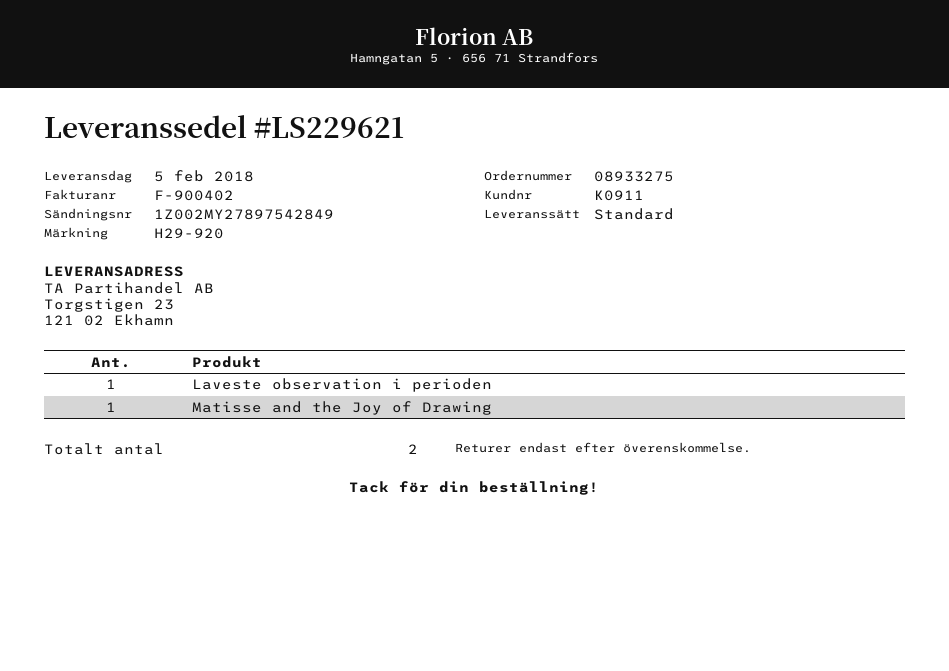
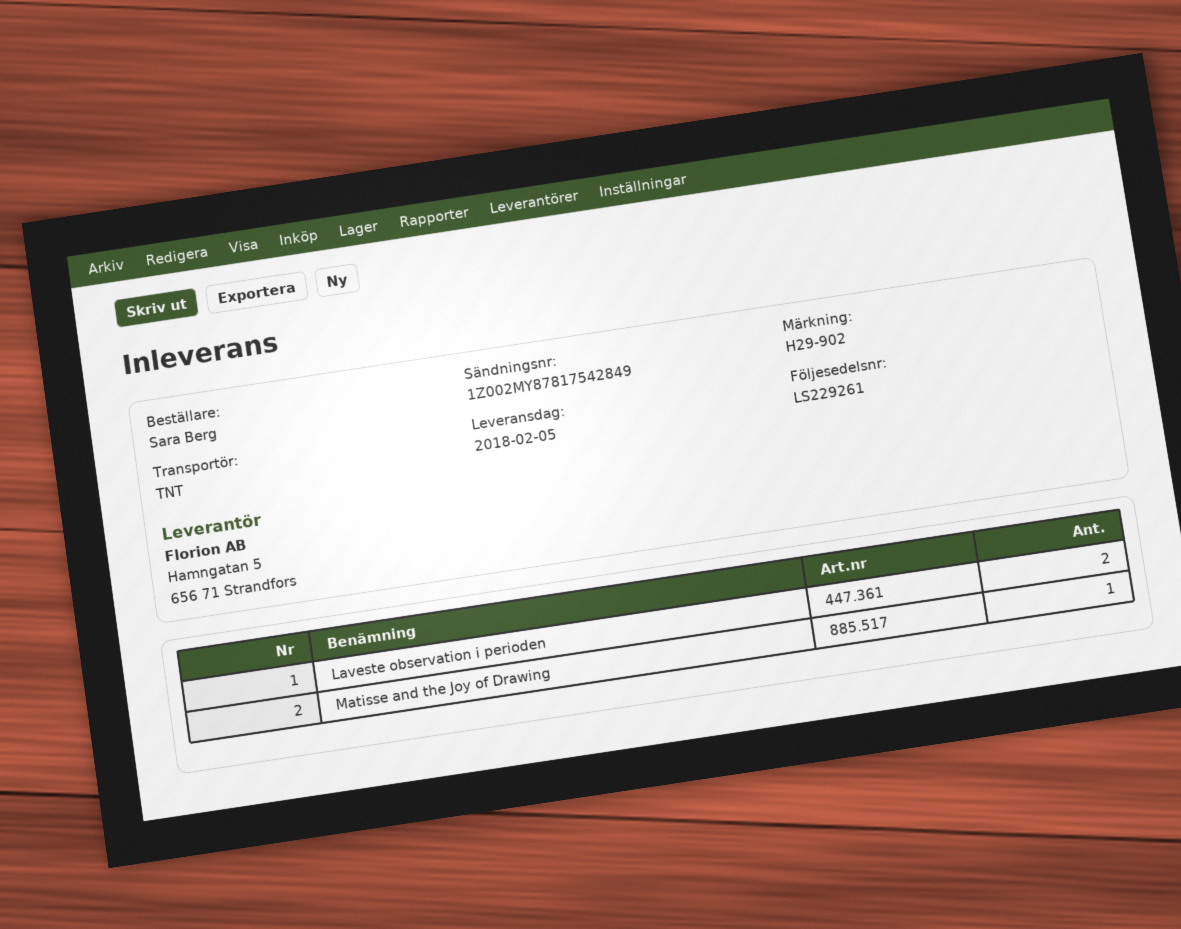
delivery note number: LS229621 -> LS229261
reference: H29-920 -> H29-902
shipping method: standard -> TNT
tracking number: 1Z002MY27897542849 -> 1Z002MY87817542849
Laveste observation i perioden: 1 -> 2

